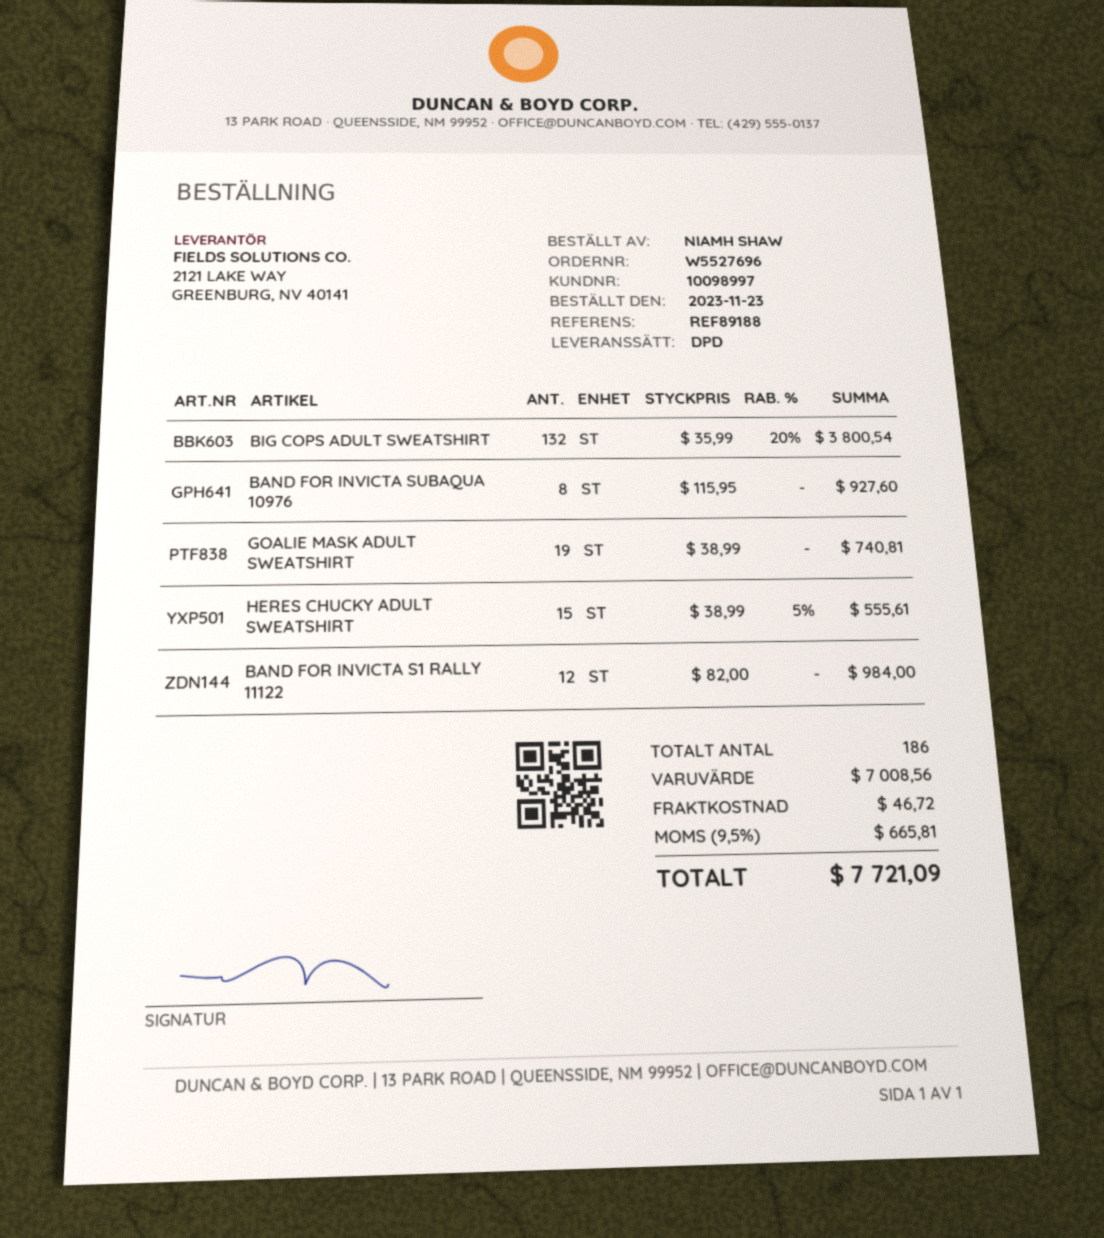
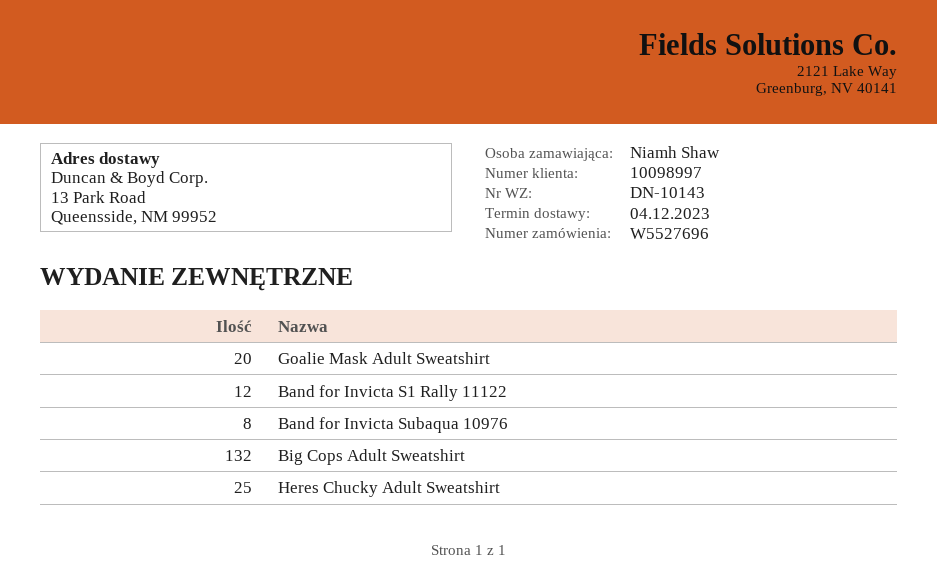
GOALIE MASK ADULT SWEATSHIRT: 19 -> 20
HERES CHUCKY ADULT SWEATSHIRT: 15 -> 25

